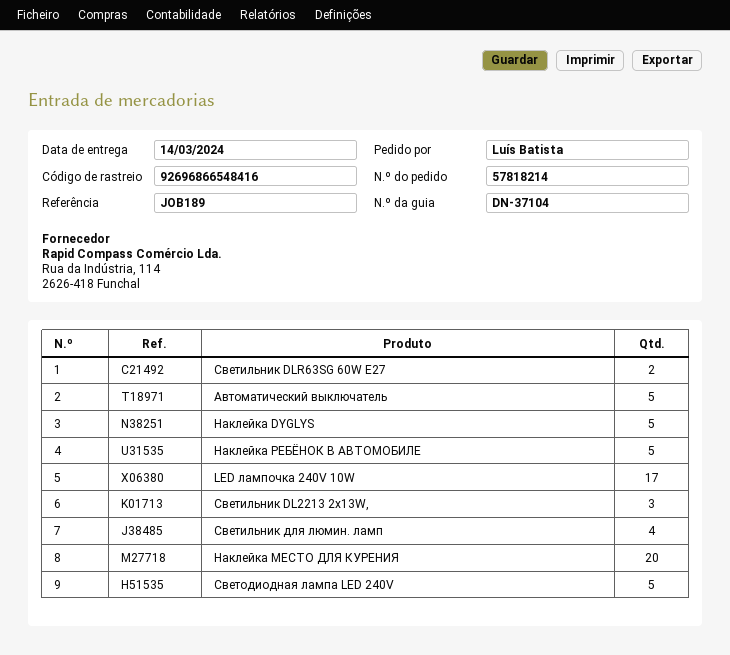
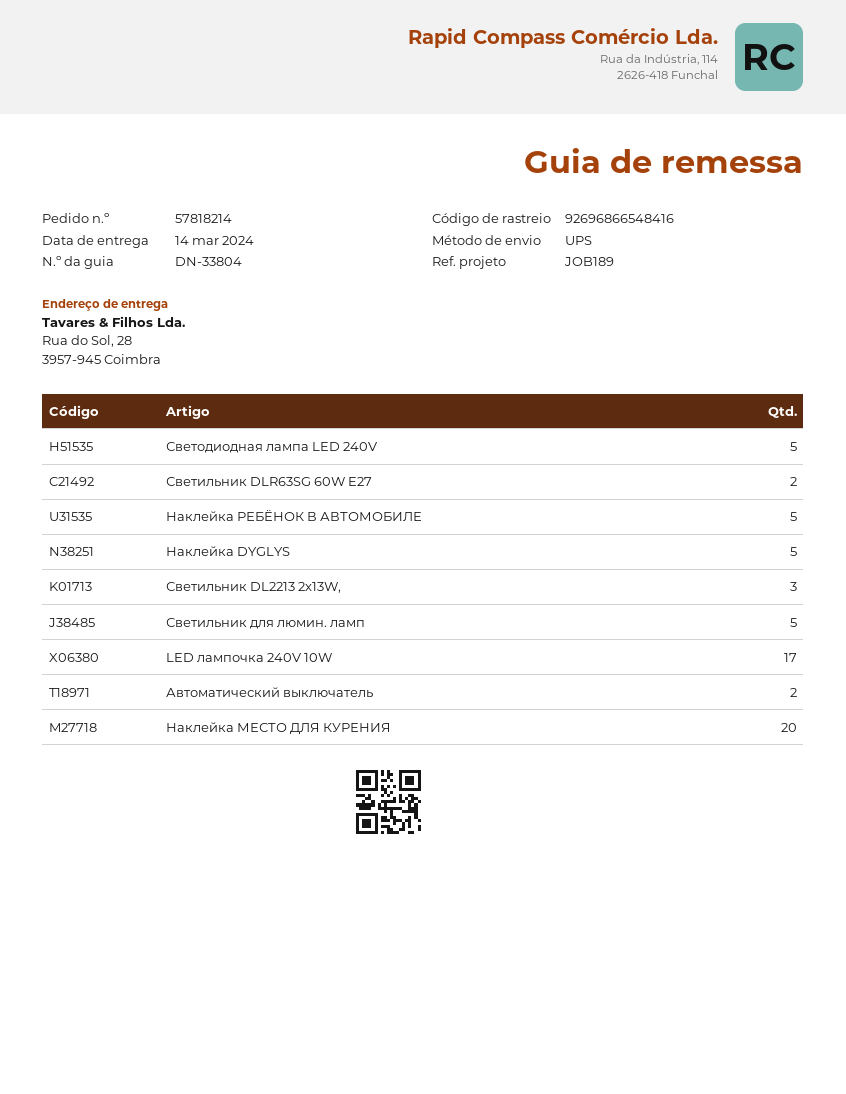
delivery note number: DN-37104 -> DN-33804
Автоматический выключатель: 5 -> 2
Светильник для люмин. ламп: 4 -> 5

